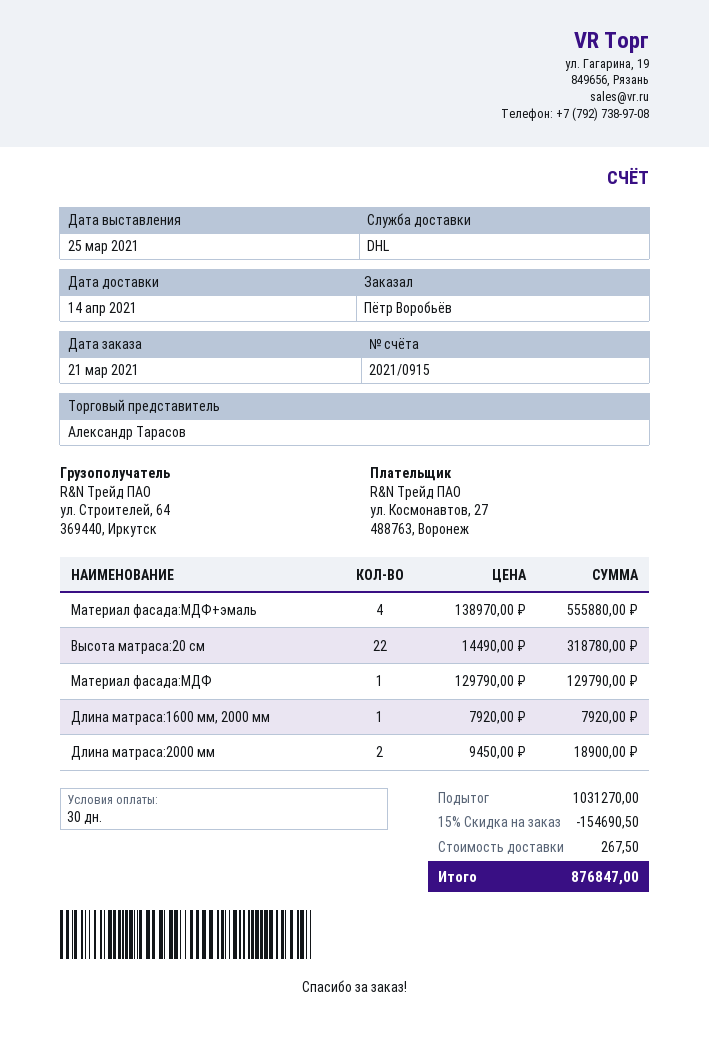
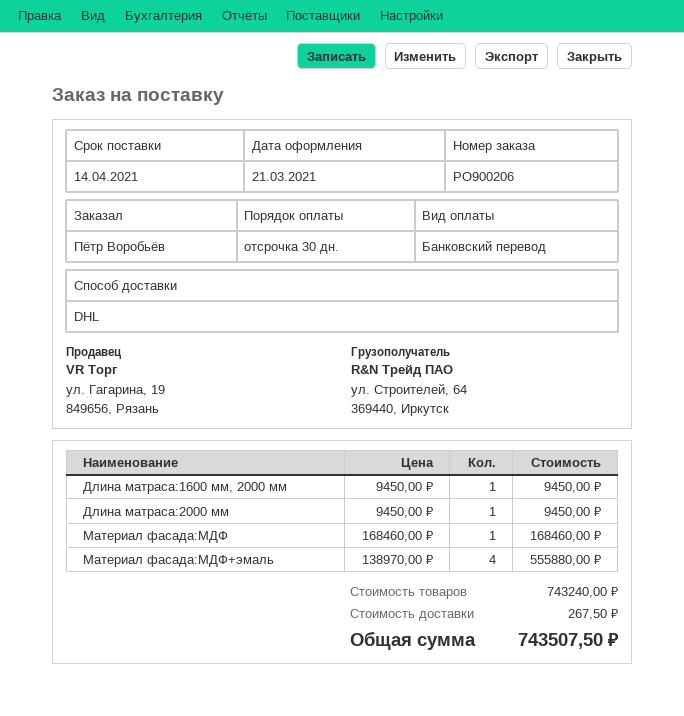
Высота матраса:20 см: 22 x 14490.00 = 318780.00 -> none
Материал фасада:МДФ: 1 x 129790.00 = 129790.00 -> 1 x 168460.00 = 168460.00
Длина матраса:1600 мм, 2000 мм: 1 x 7920.00 = 7920.00 -> 1 x 9450.00 = 9450.00
Длина матраса:2000 мм: 2 x 9450.00 = 18900.00 -> 1 x 9450.00 = 9450.00
subtotal: 1031270.00 -> 743240.00
discount: 15% = 154690.50 -> none
total: 876847.00 -> 743507.50

